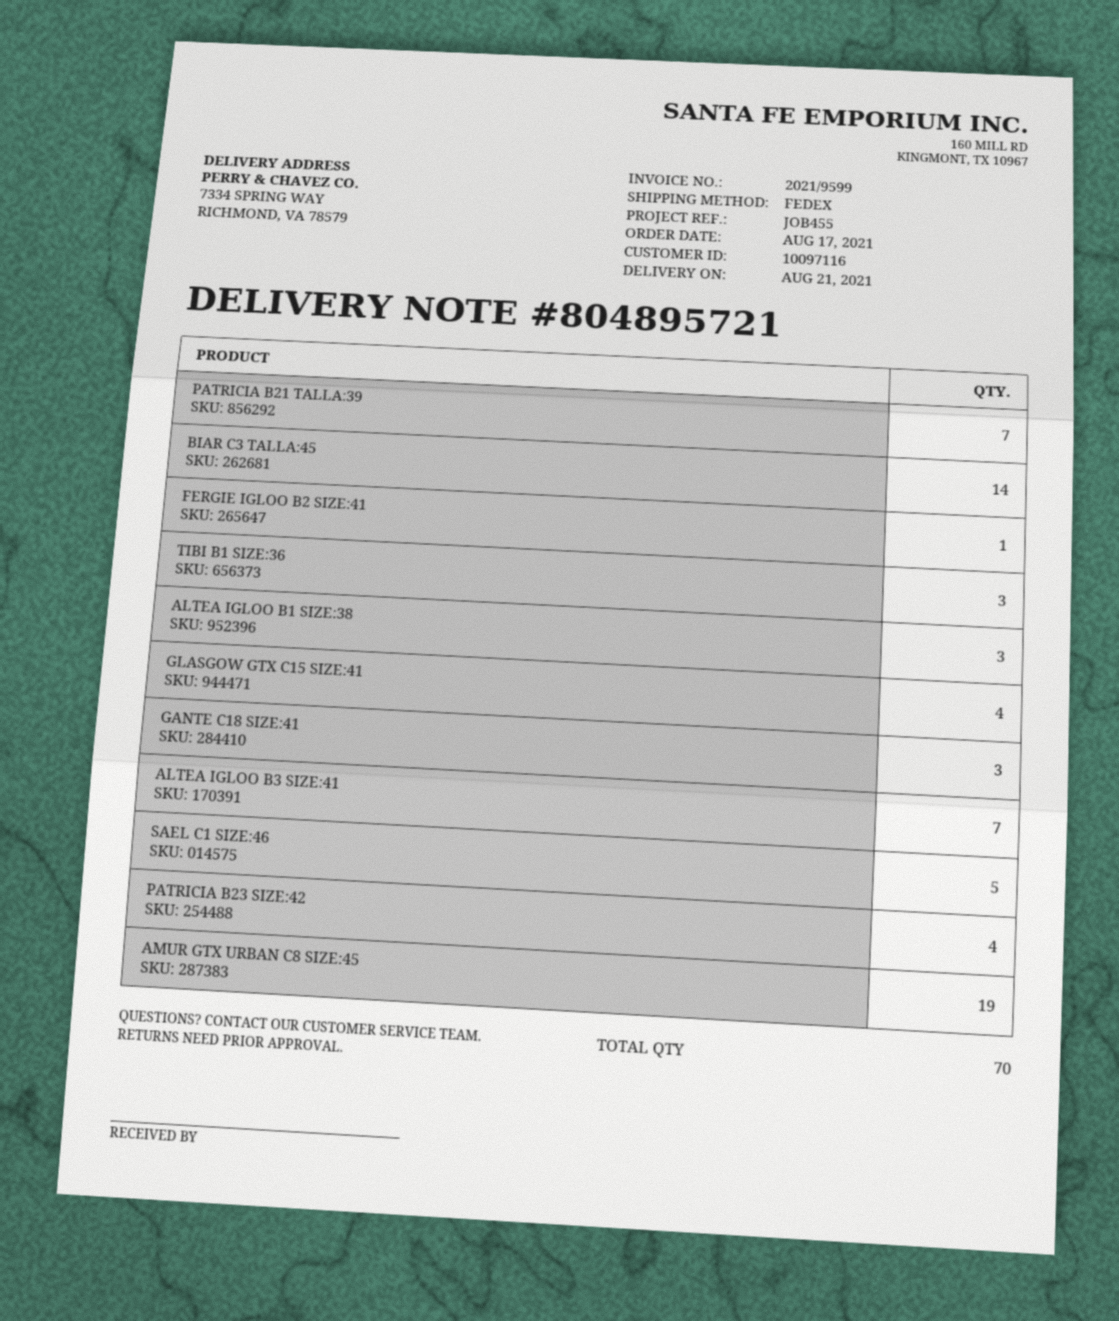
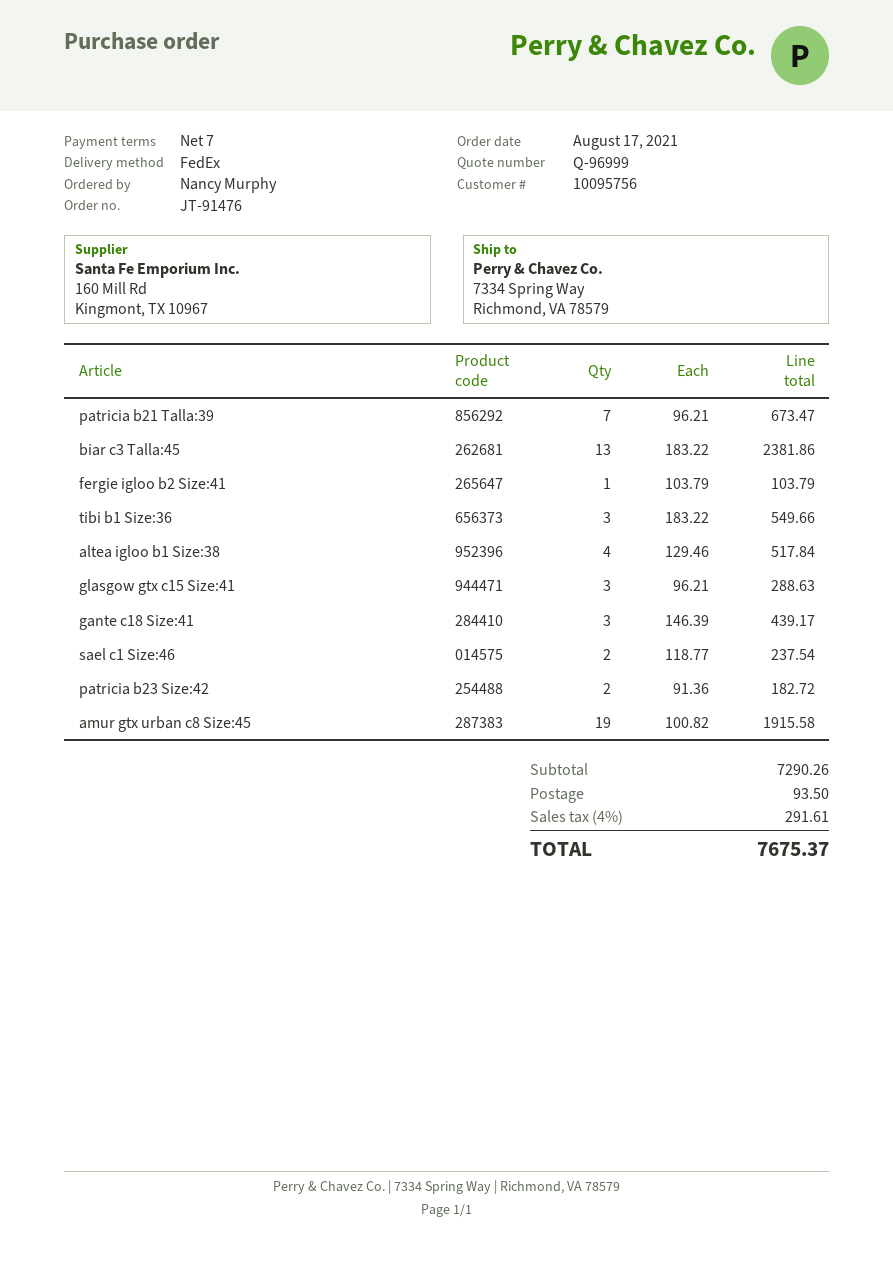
customer number: 10097116 -> 10095756
BIAR C3 TALLA:45: 14 -> 13
ALTEA IGLOO B1 SIZE:38: 3 -> 4
GLASGOW GTX C15 SIZE:41: 4 -> 3
ALTEA IGLOO B3 SIZE:41: 7 -> none
SAEL C1 SIZE:46: 5 -> 2
PATRICIA B23 SIZE:42: 4 -> 2

